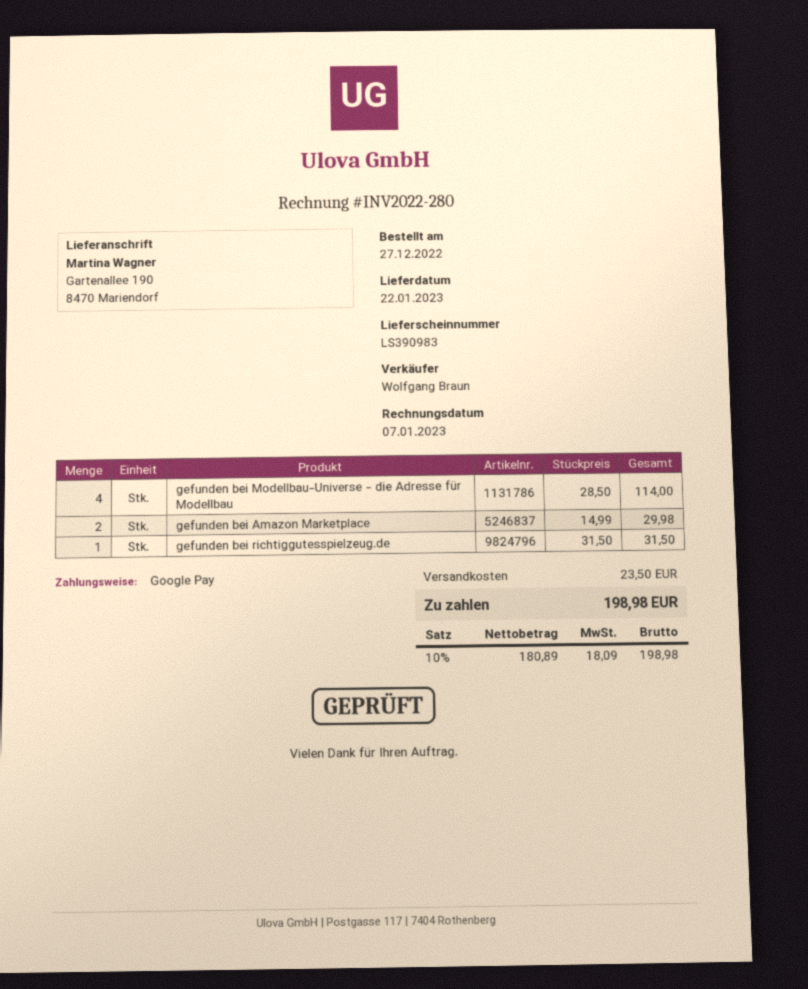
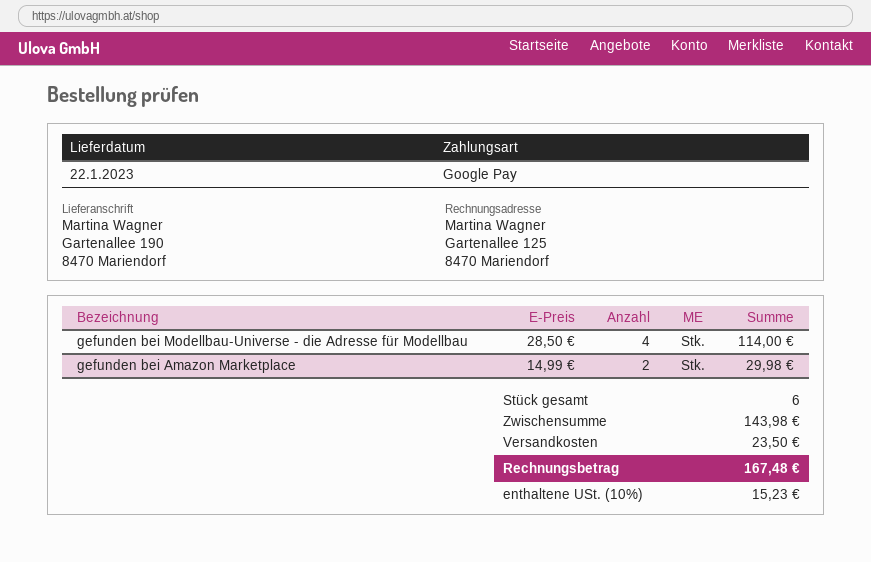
gefunden bei richtiggutesspielzeug.de: 1 x 31.50 = 31.50 -> none
tax: 10% = 18.09 -> 10% = 15.23
total: 198.98 -> 167.48

